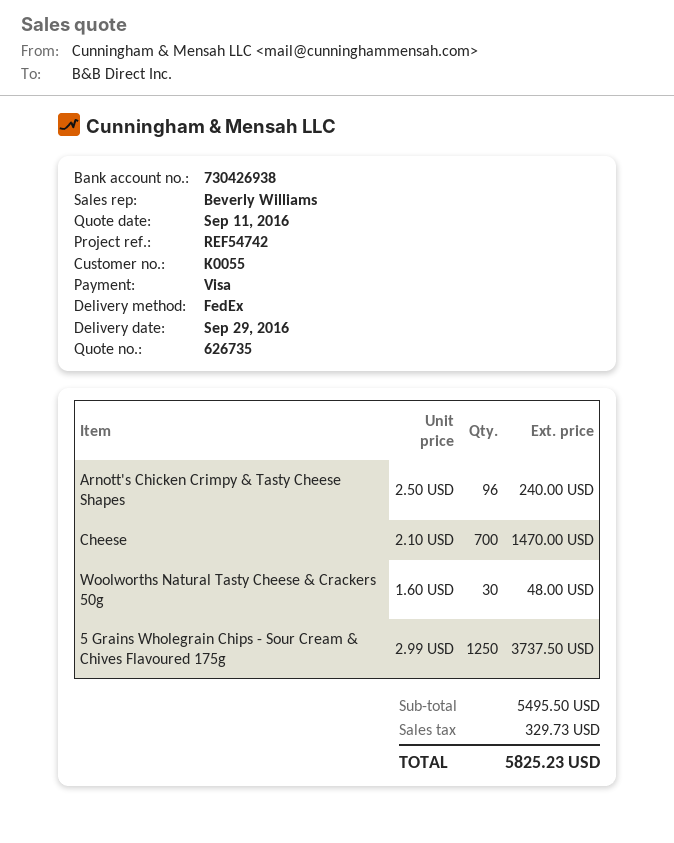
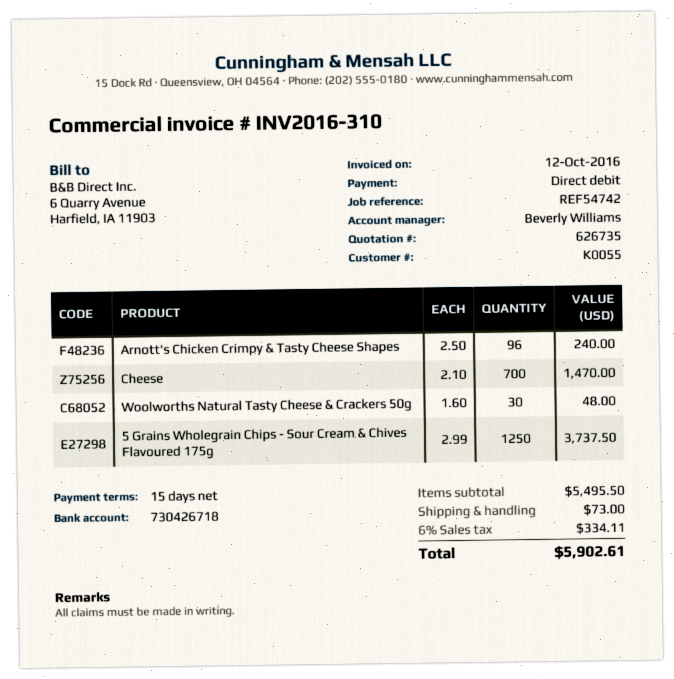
payment method: Visa -> direct debit
bank account: 730426938 -> 730426718
shipping: none -> 73.00
tax: 329.73 -> 334.11
total: 5825.23 -> 5902.61

